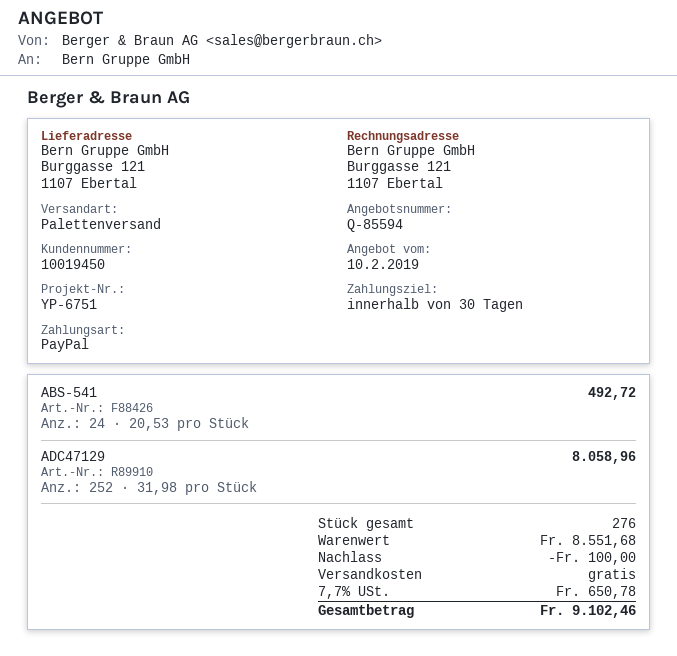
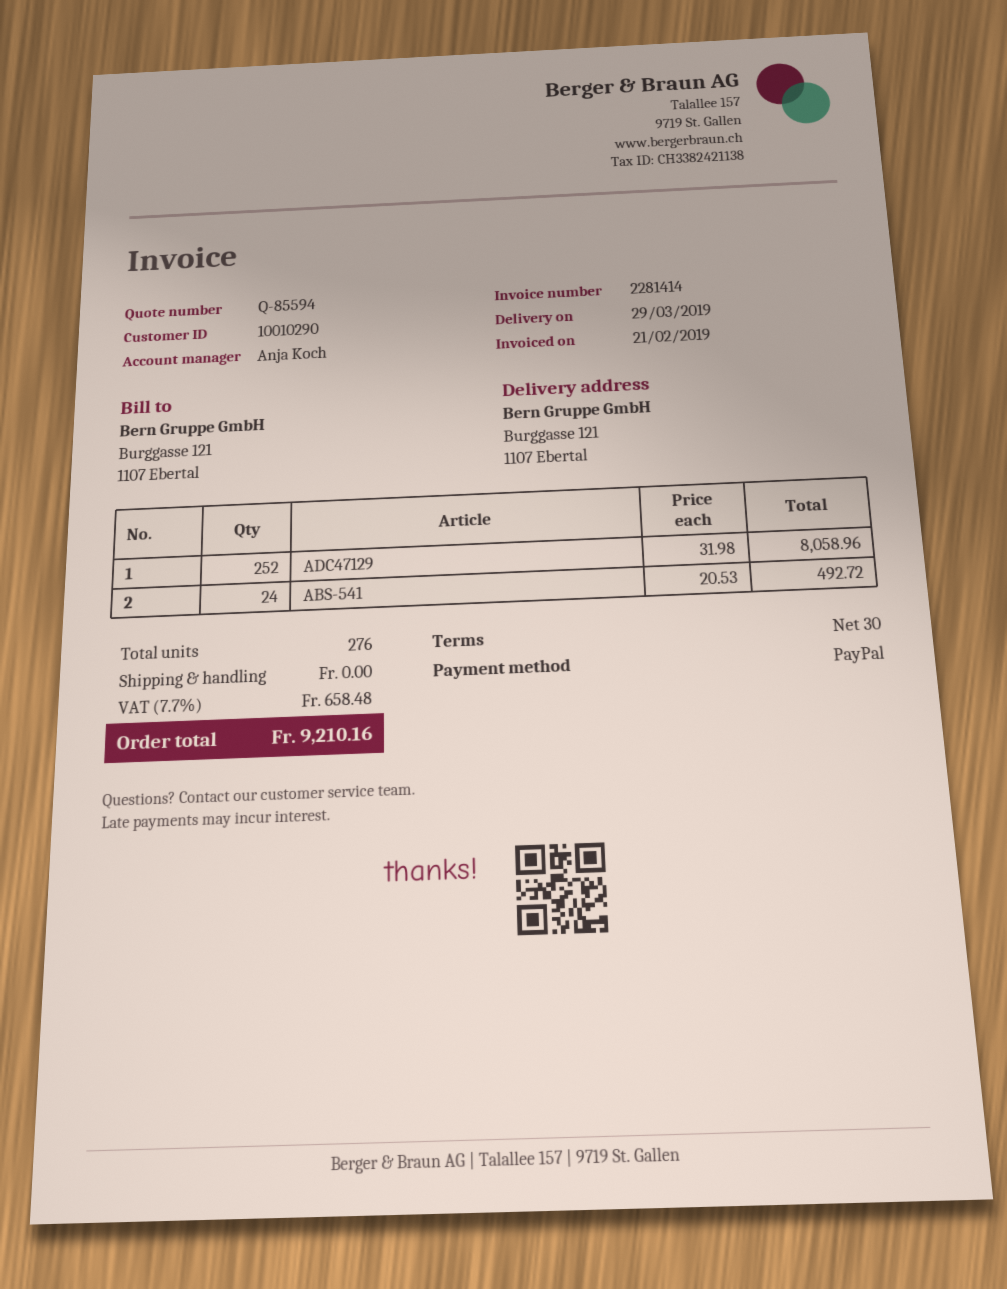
customer number: 10019450 -> 10010290
discount: 100.00 -> none
tax: 7.7% = 650.78 -> 7.7% = 658.48
total: 9102.46 -> 9210.16

